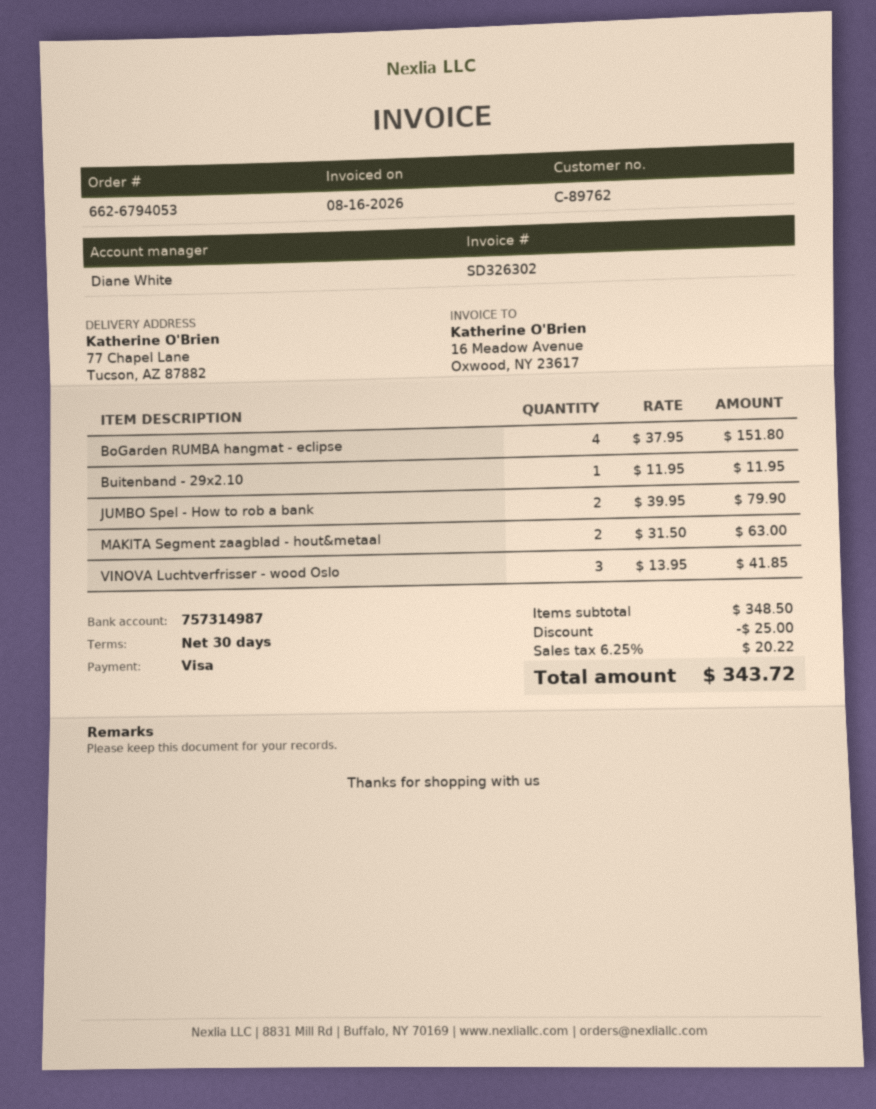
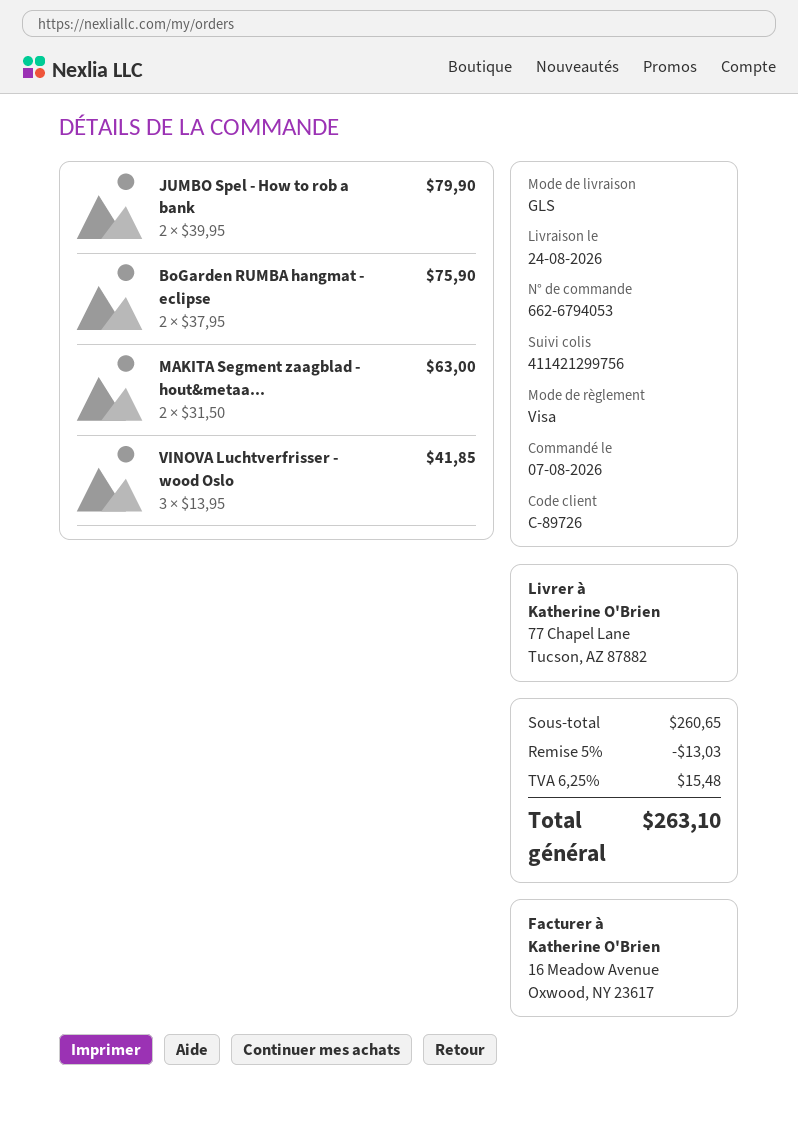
customer number: C-89762 -> C-89726
BoGarden RUMBA hangmat - eclipse: 4 x 37.95 = 151.80 -> 2 x 37.95 = 75.90
Buitenband - 29x2.10: 1 x 11.95 = 11.95 -> none
subtotal: 348.50 -> 260.65
discount: 25.00 -> 13.03
tax: 6.25% = 20.22 -> 6.25% = 15.48
total: 343.72 -> 263.10

